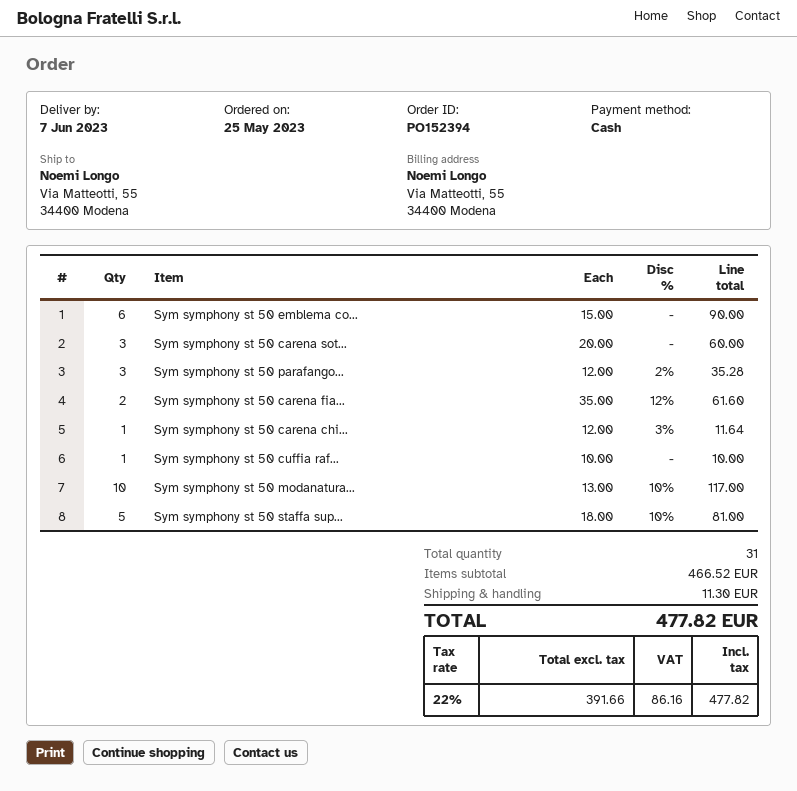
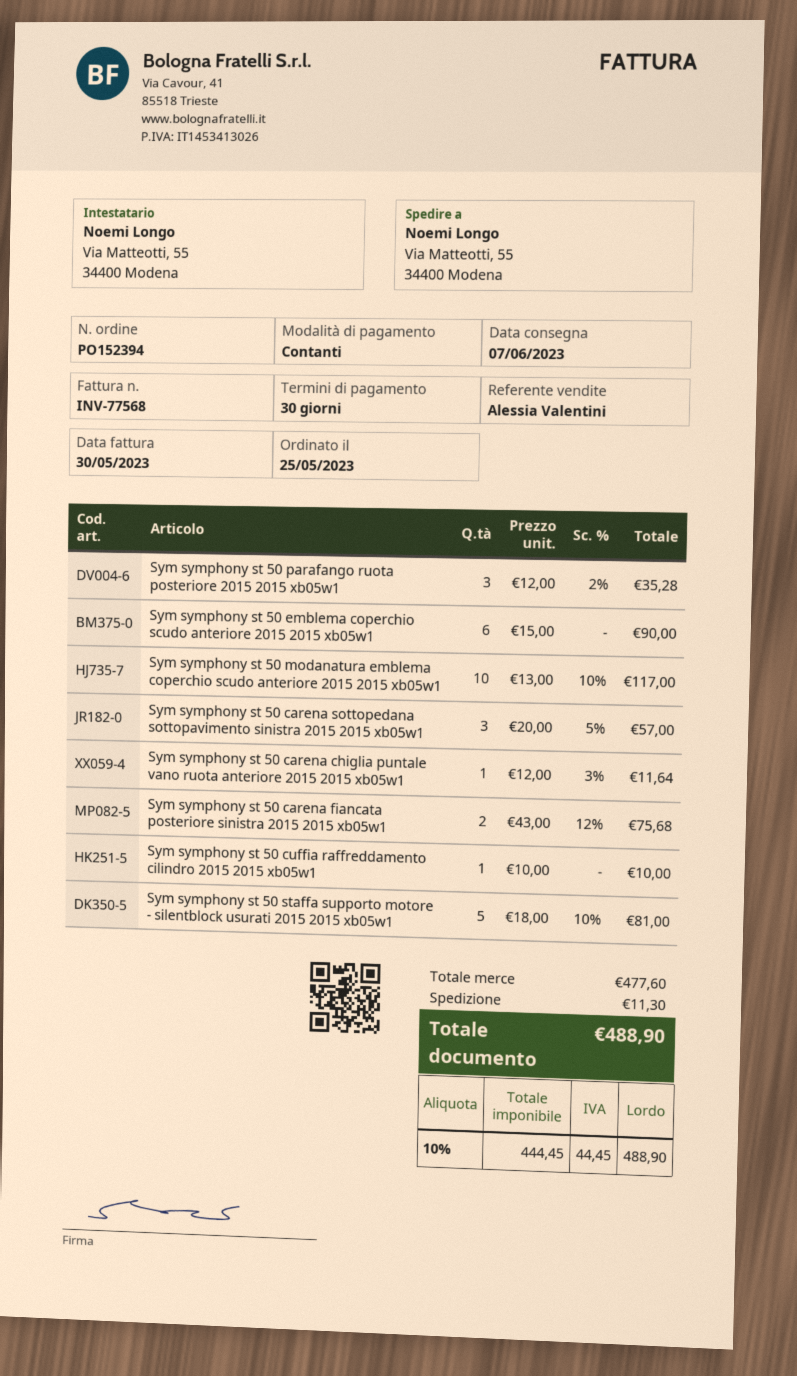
Sym symphony st 50 carena sot...: 3 x 20.00 = 60.00 -> 3 x 20.00 - 5% = 57.00
Sym symphony st 50 carena fia...: 2 x 35.00 - 12% = 61.60 -> 2 x 43.00 - 12% = 75.68
subtotal: 466.52 -> 477.60
net: 391.66 -> 444.45
tax: 22% = 86.16 -> 10% = 44.45
total: 477.82 -> 488.90

